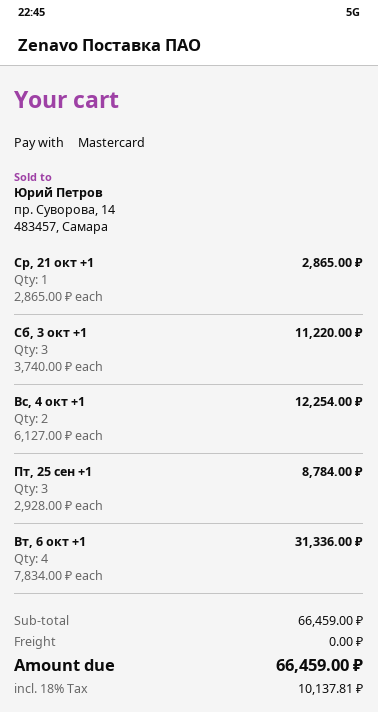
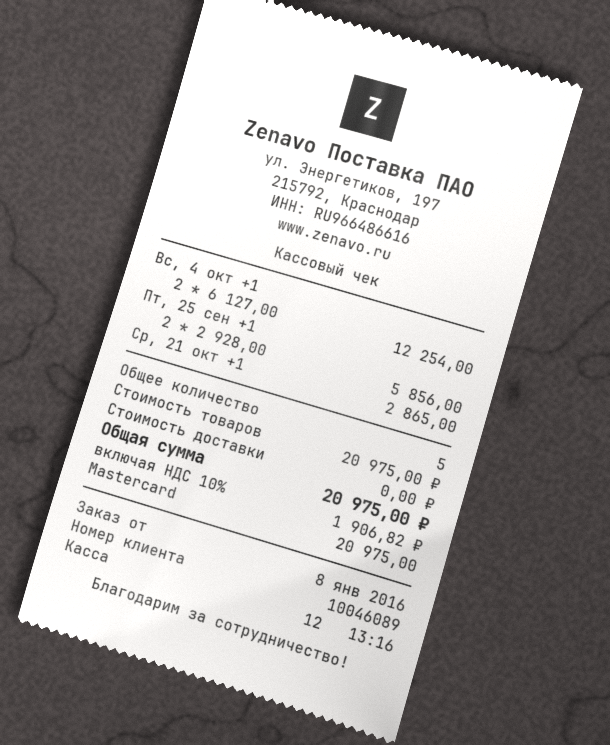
Сб, 3 окт +1: 3 x 3740.00 = 11220.00 -> none
Пт, 25 сен +1: 3 x 2928.00 = 8784.00 -> 2 x 2928.00 = 5856.00
Вт, 6 окт +1: 4 x 7834.00 = 31336.00 -> none
subtotal: 66459.00 -> 20975.00
tax: 18% = 10137.81 -> 10% = 1906.82
total: 66459.00 -> 20975.00

